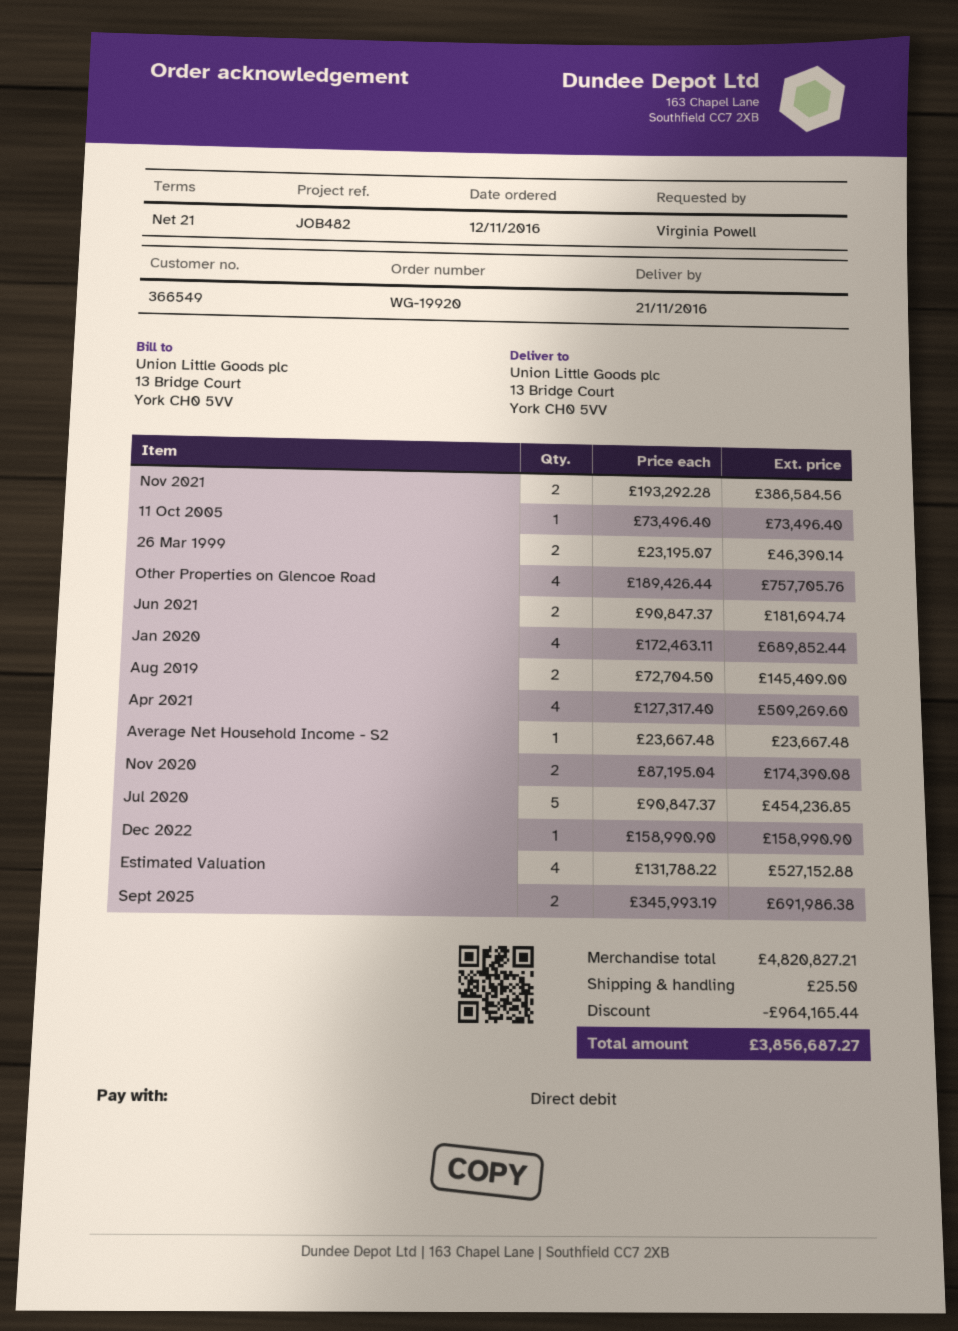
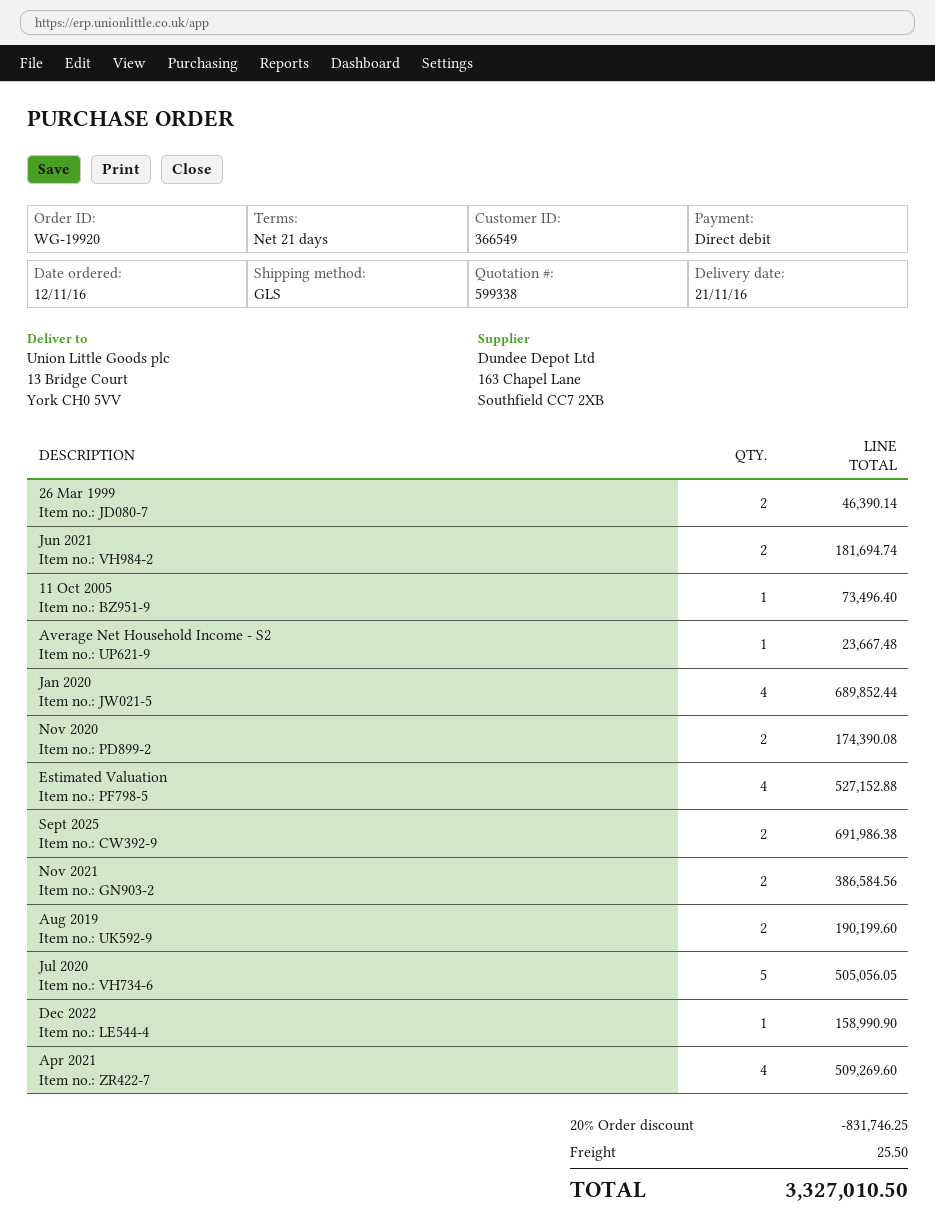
Other Properties on Glencoe Road: 4 for 757705.76 -> none
Aug 2019: 2 for 145409.00 -> 2 for 190199.60
Jul 2020: 5 for 454236.85 -> 5 for 505056.05
discount: 964165.44 -> 831746.25
total: 3856687.27 -> 3327010.50

